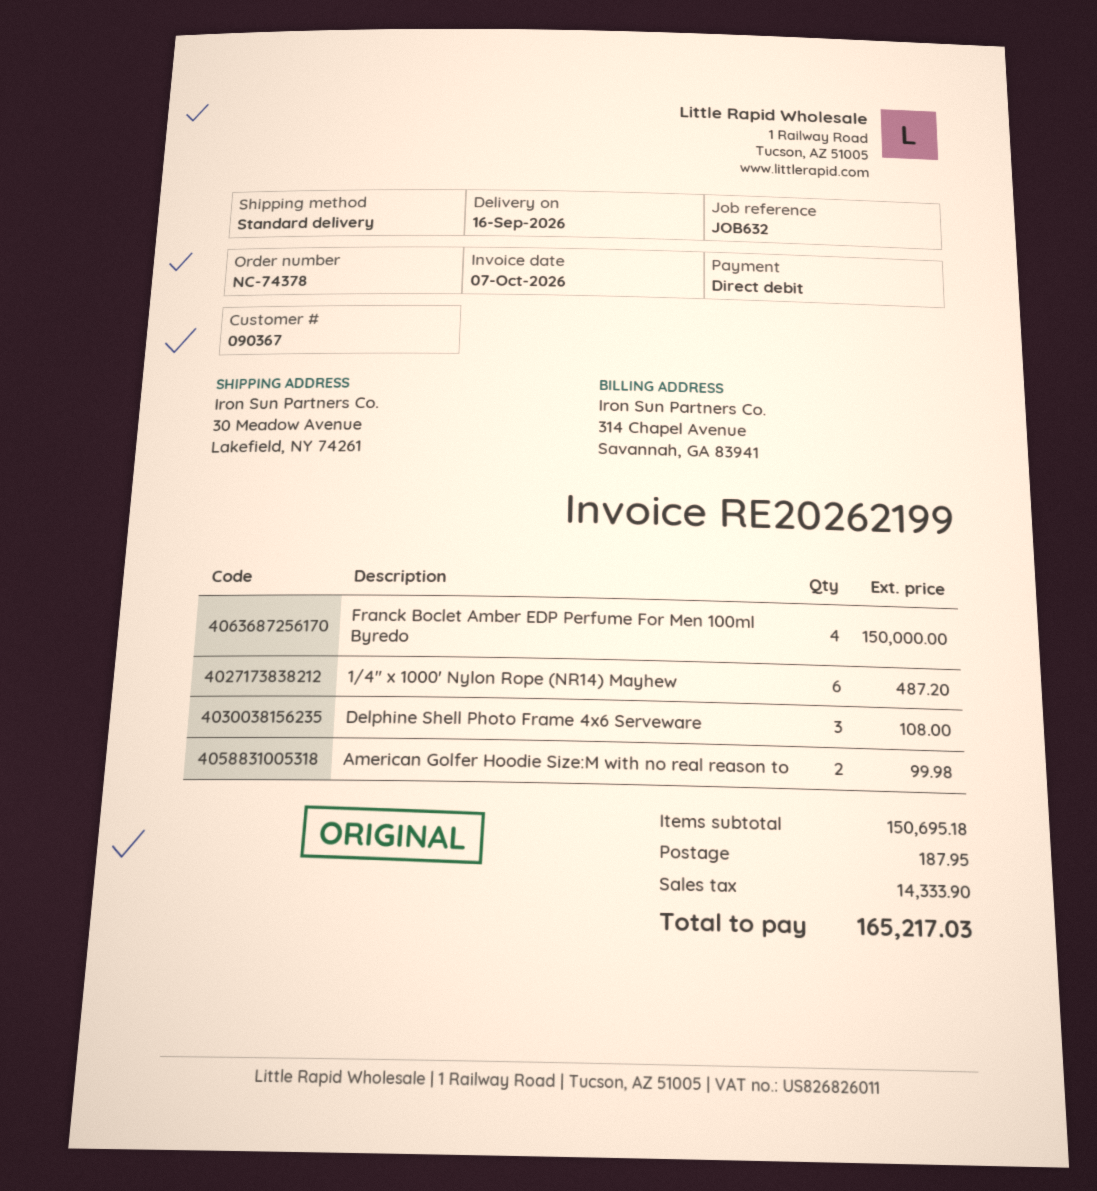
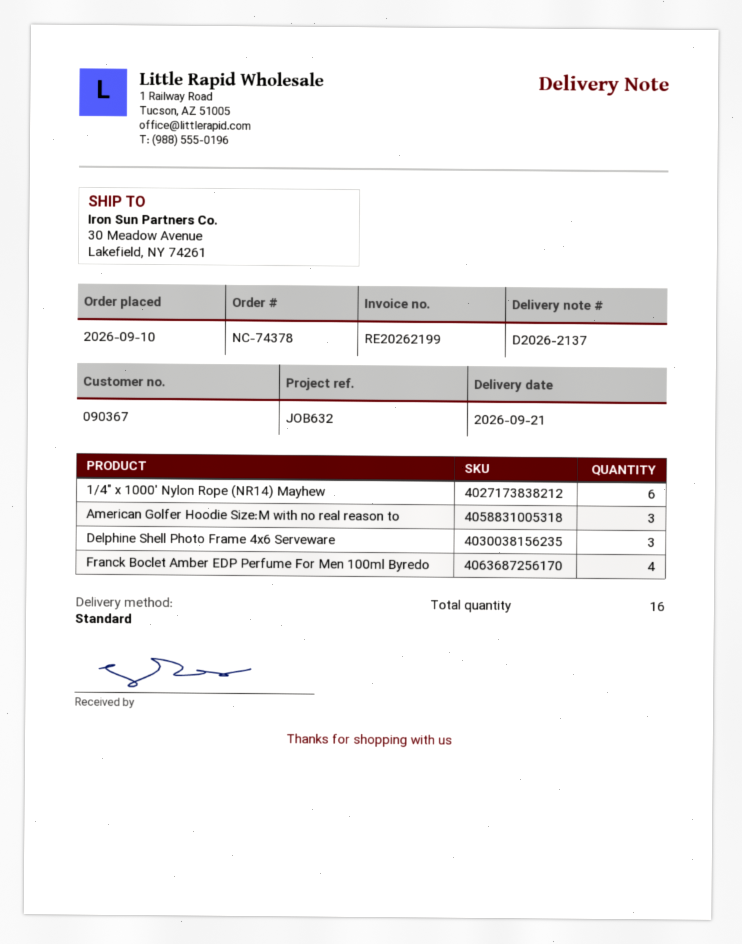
delivery date: 2026-09-16 -> 2026-09-21
American Golfer Hoodie Size:M with no real reason to: 2 -> 3

